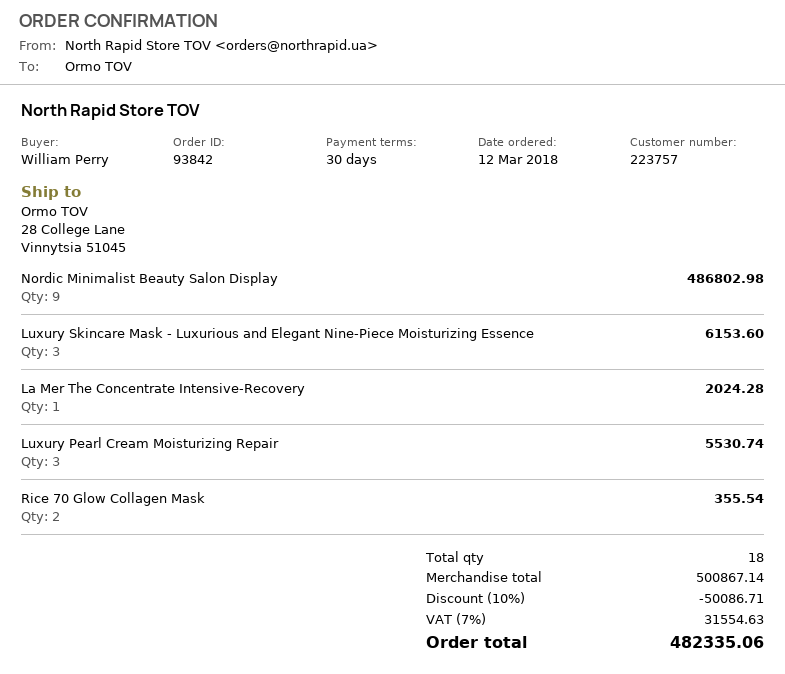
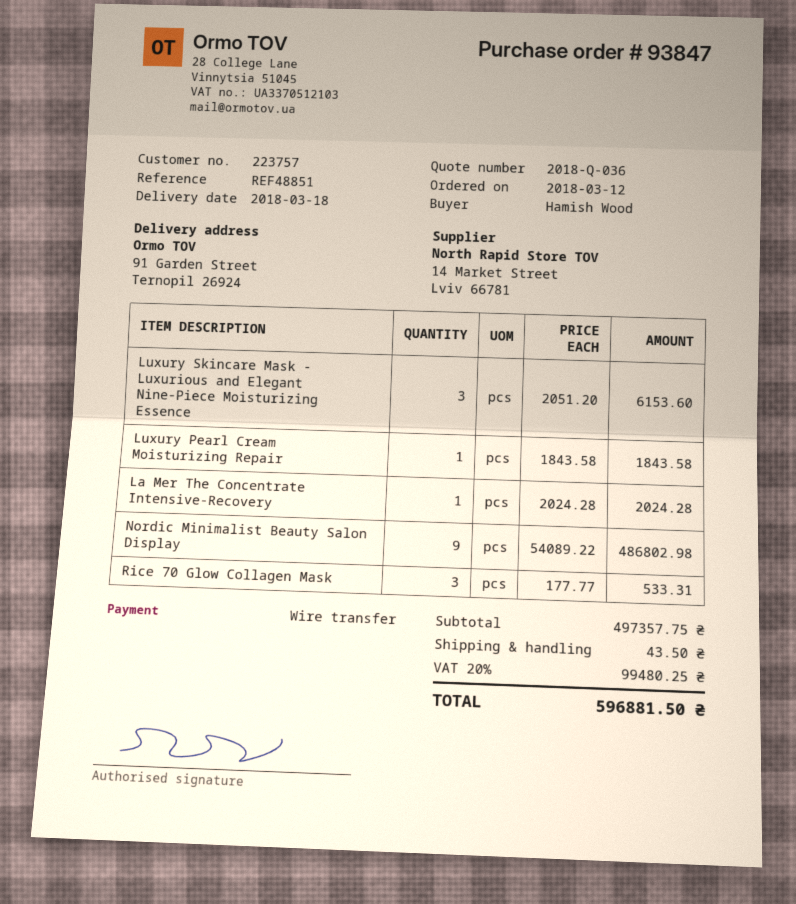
order number: 93842 -> 93847
ordered by: William Perry -> Hamish Wood
ship to: 28 College Lane, Vinnytsia 51045 -> 91 Garden Street, Ternopil 26924
Luxury Pearl Cream Moisturizing Repair: 3 for 5530.74 -> 1 for 1843.58
Rice 70 Glow Collagen Mask: 2 for 355.54 -> 3 for 533.31
subtotal: 500867.14 -> 497357.75
discount: 10% = 50086.71 -> none
shipping: none -> 43.50
tax: 7% = 31554.63 -> 20% = 99480.25
total: 482335.06 -> 596881.50

